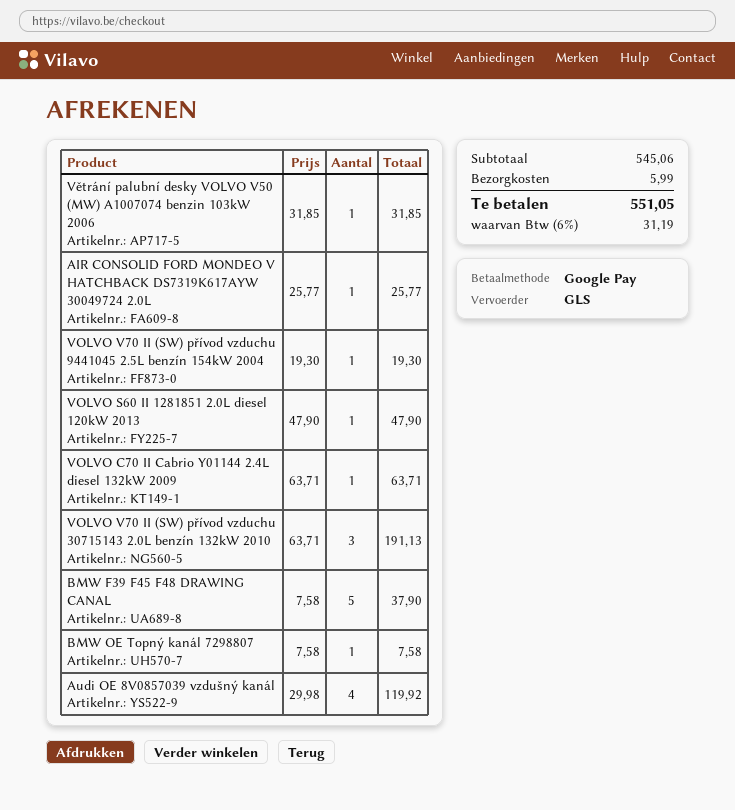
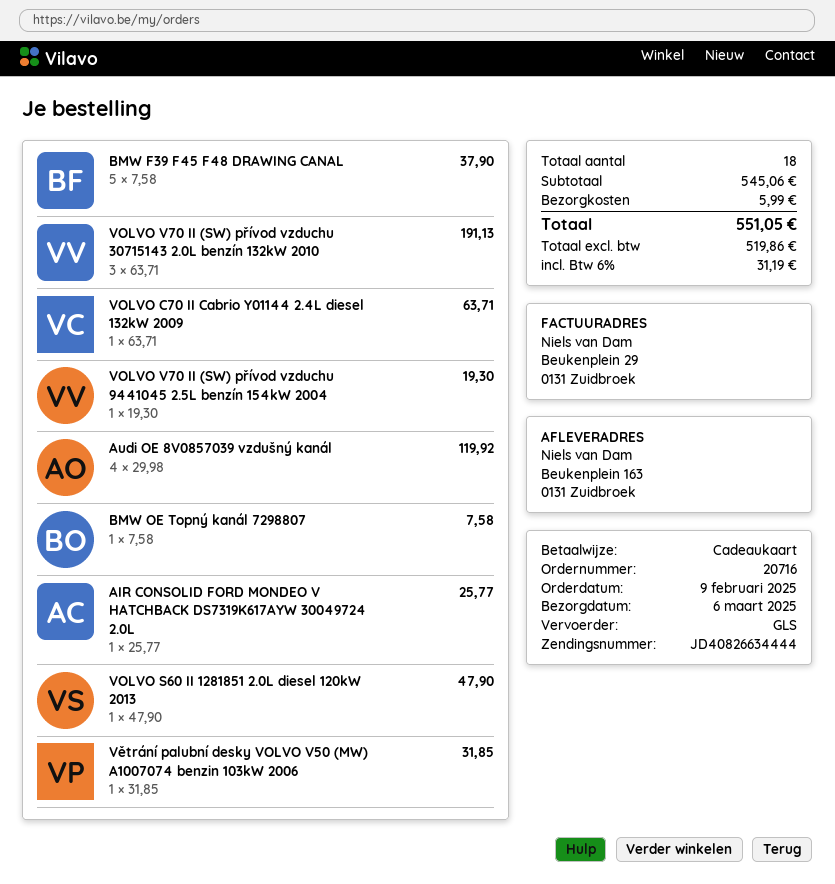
payment method: Google Pay -> gift card

